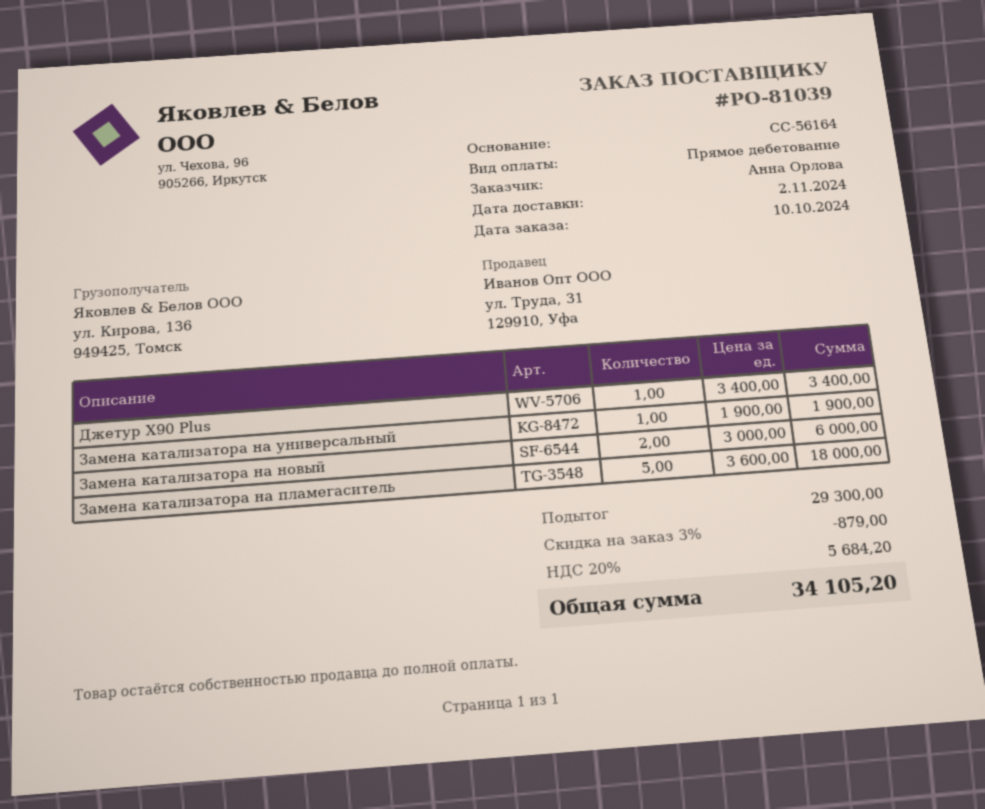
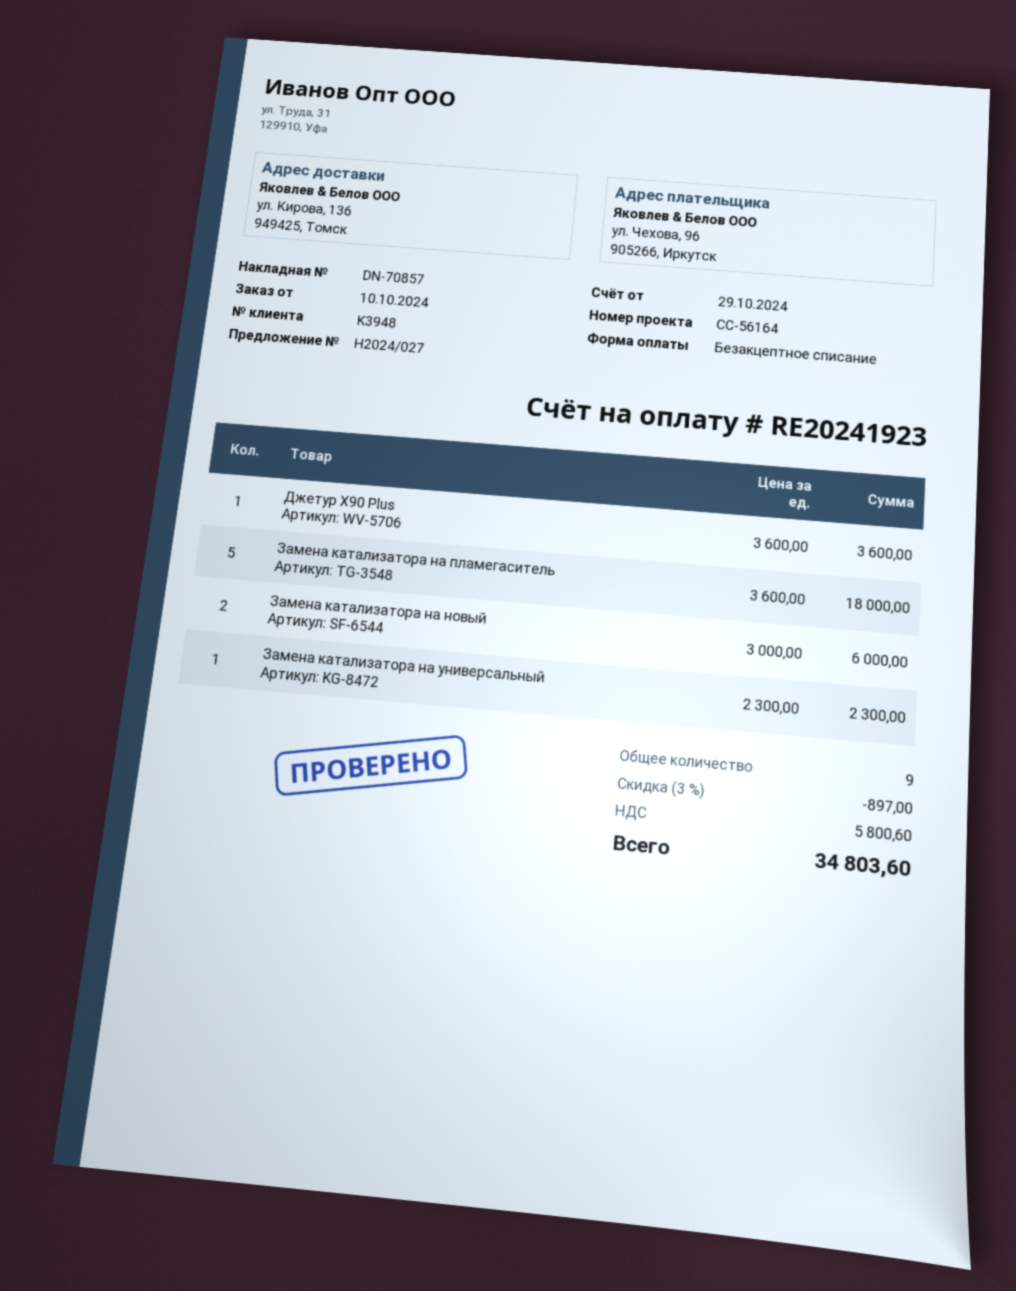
Джетур X90 Plus: 1 x 3400.00 = 3400.00 -> 1 x 3600.00 = 3600.00
Замена катализатора на универсальный: 1 x 1900.00 = 1900.00 -> 1 x 2300.00 = 2300.00
discount: 3% = 879.00 -> 3% = 897.00
tax: 5684.20 -> 5800.60
total: 34105.20 -> 34803.60

